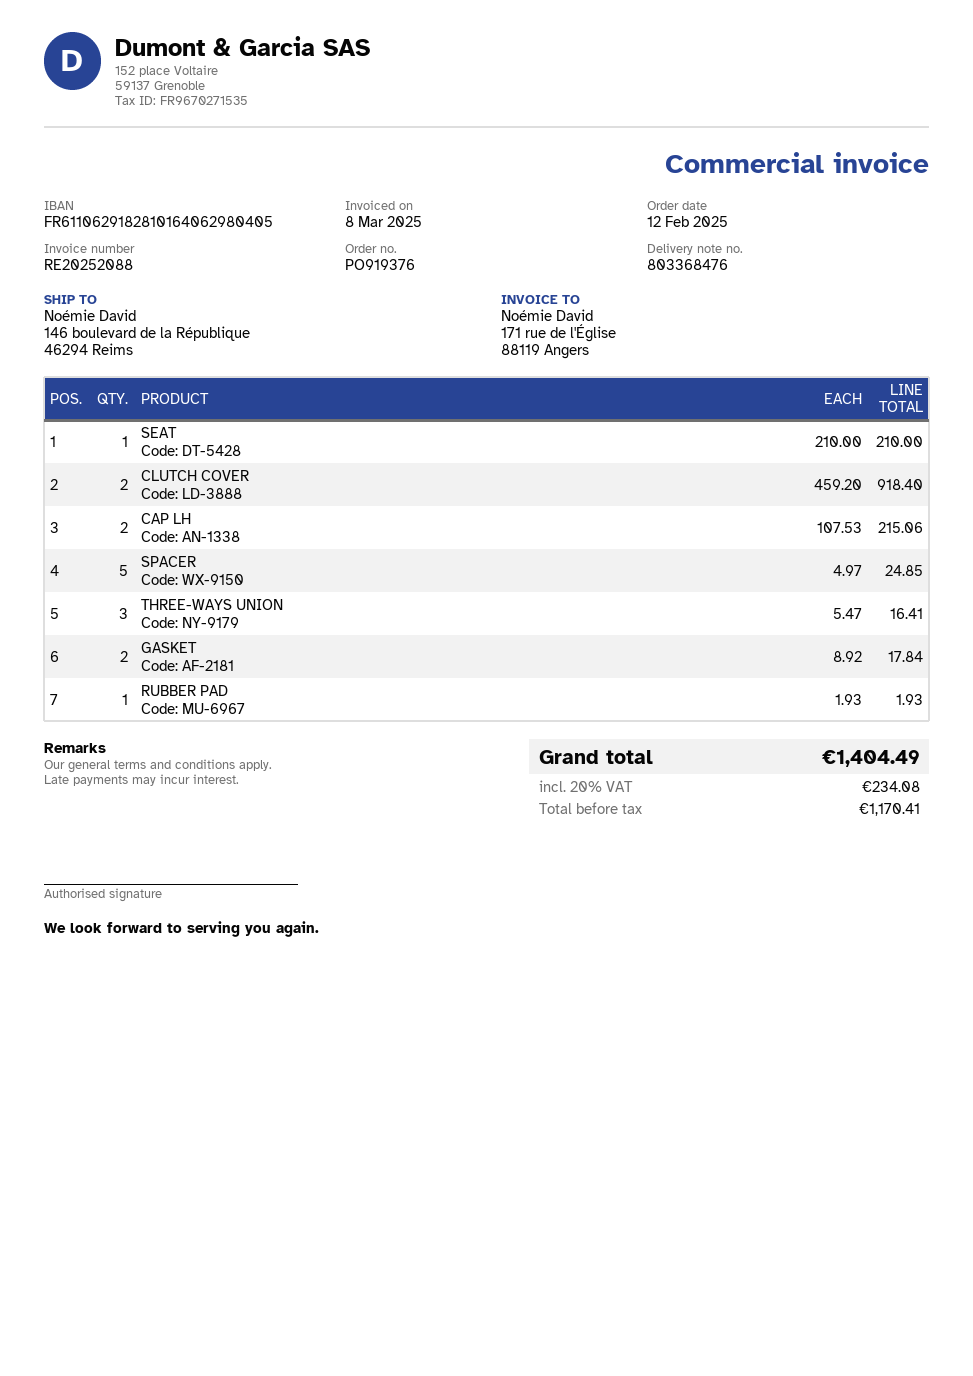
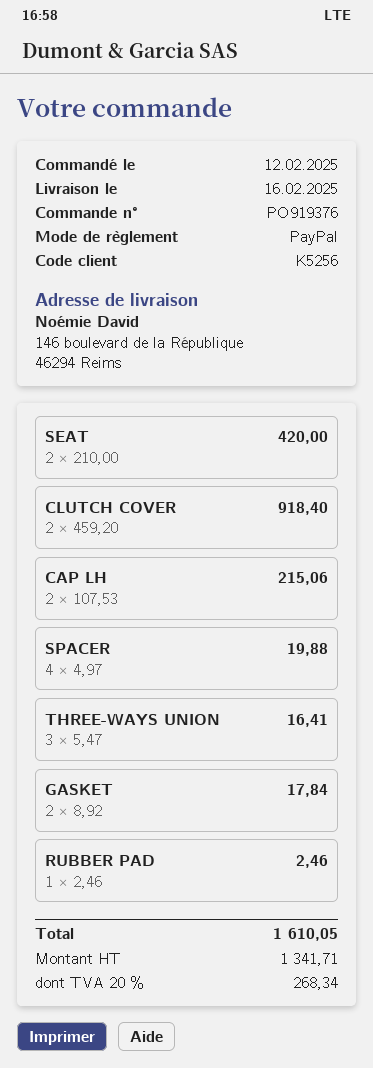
SEAT: 1 x 210.00 = 210.00 -> 2 x 210.00 = 420.00
SPACER: 5 x 4.97 = 24.85 -> 4 x 4.97 = 19.88
RUBBER PAD: 1 x 1.93 = 1.93 -> 1 x 2.46 = 2.46
net: 1170.41 -> 1341.71
tax: 20% = 234.08 -> 20% = 268.34
total: 1404.49 -> 1610.05

